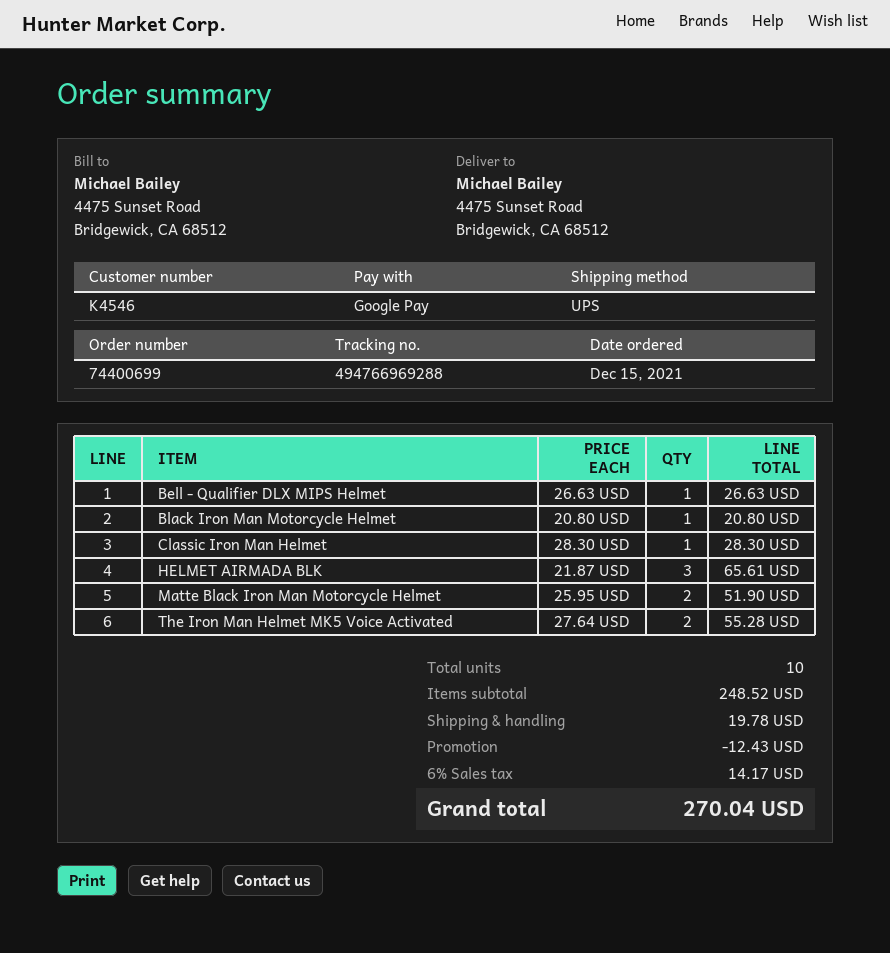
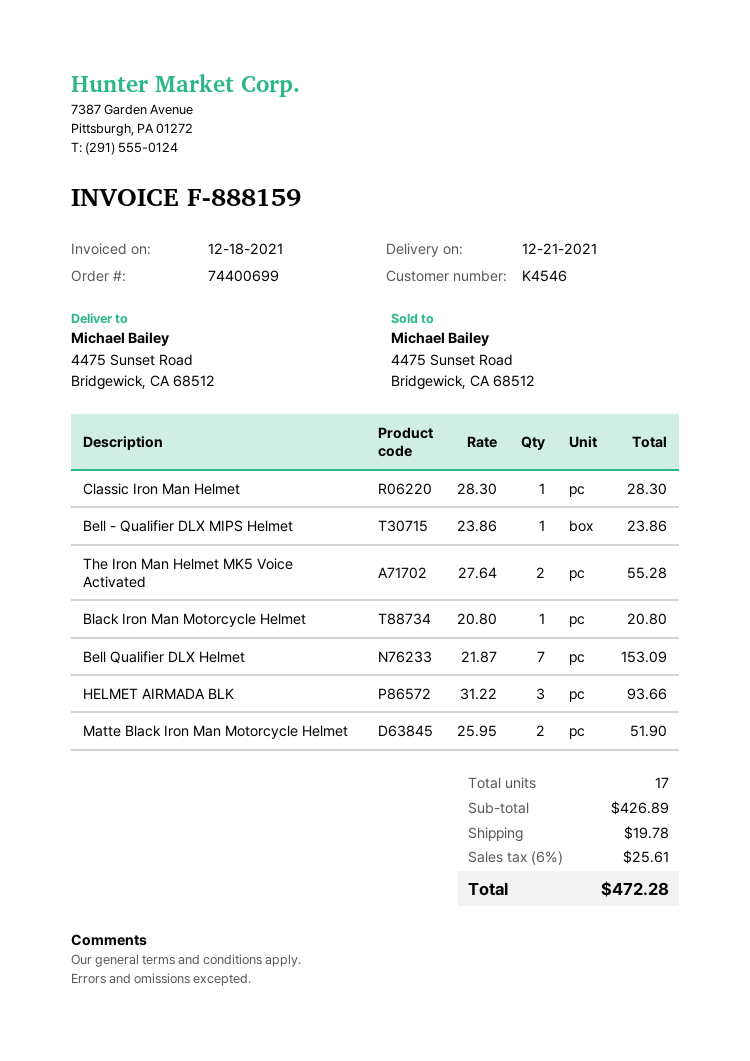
Bell - Qualifier DLX MIPS Helmet: 1 x 26.63 = 26.63 -> 1 x 23.86 = 23.86
HELMET AIRMADA BLK: 3 x 21.87 = 65.61 -> 3 x 31.22 = 93.66
Bell Qualifier DLX Helmet: none -> 7 x 21.87 = 153.09
total quantity: 10 -> 17
subtotal: 248.52 -> 426.89
discount: 12.43 -> none
tax: 6% = 14.17 -> 6% = 25.61
total: 270.04 -> 472.28

